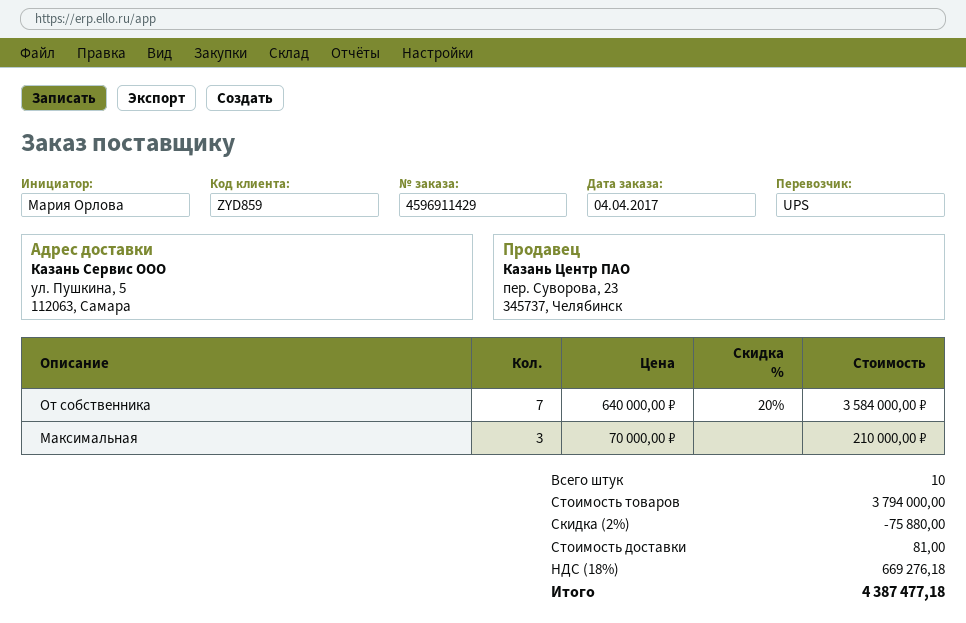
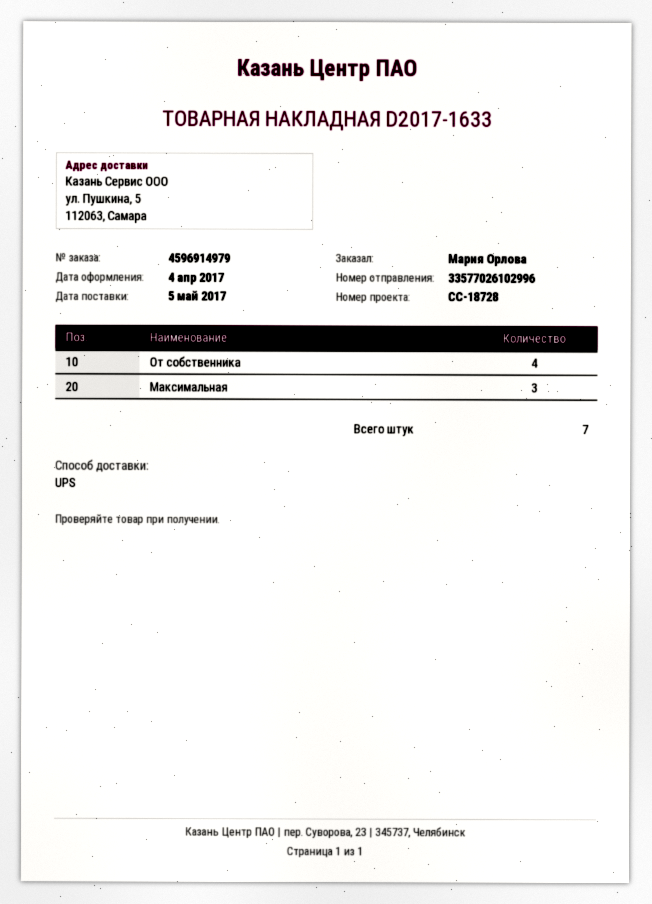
order number: 4596911429 -> 4596914979
От собственника: 7 -> 4
total quantity: 10 -> 7

